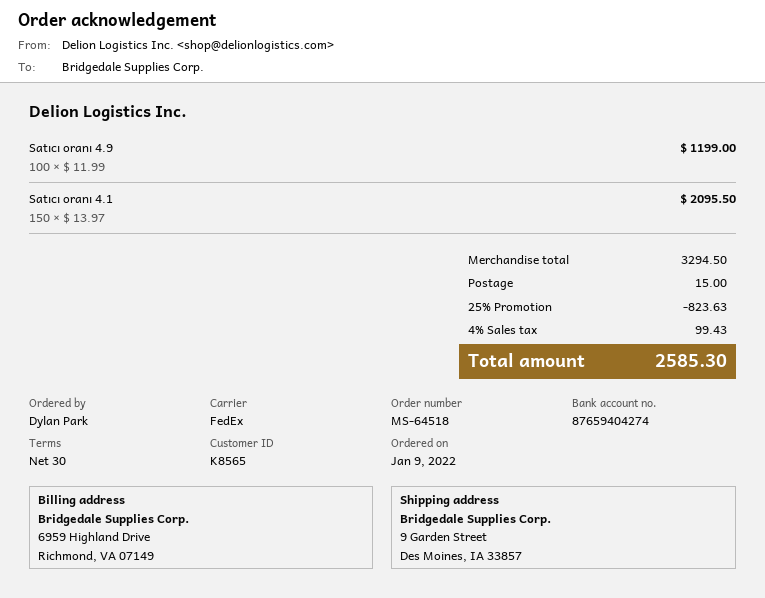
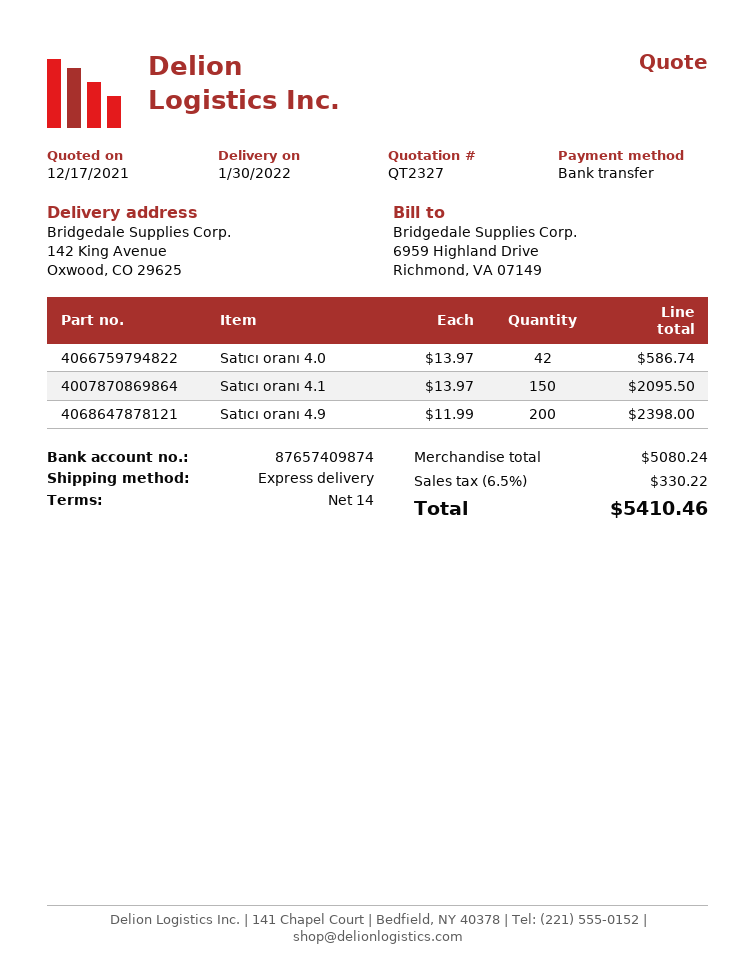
payment terms: 30 days -> 14 days
bank account: 87659404274 -> 87657409874
shipping method: FedEx -> express
ship to: 9 Garden Street, Des Moines, IA 33857 -> 142 King Avenue, Oxwood, CO 29625
Satıcı oranı 4.9: 100 x 11.99 = 1199.00 -> 200 x 11.99 = 2398.00
Satıcı oranı 4.0: none -> 42 x 13.97 = 586.74
subtotal: 3294.50 -> 5080.24
discount: 25% = 823.63 -> none
shipping: 15.00 -> none
tax: 4% = 99.43 -> 6.5% = 330.22
total: 2585.30 -> 5410.46

